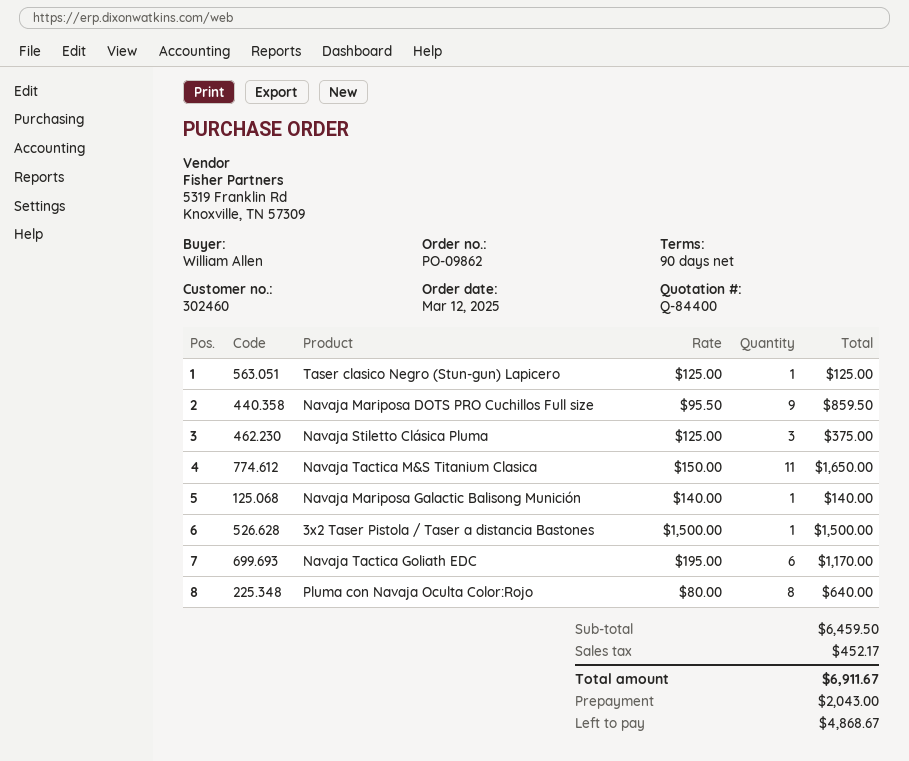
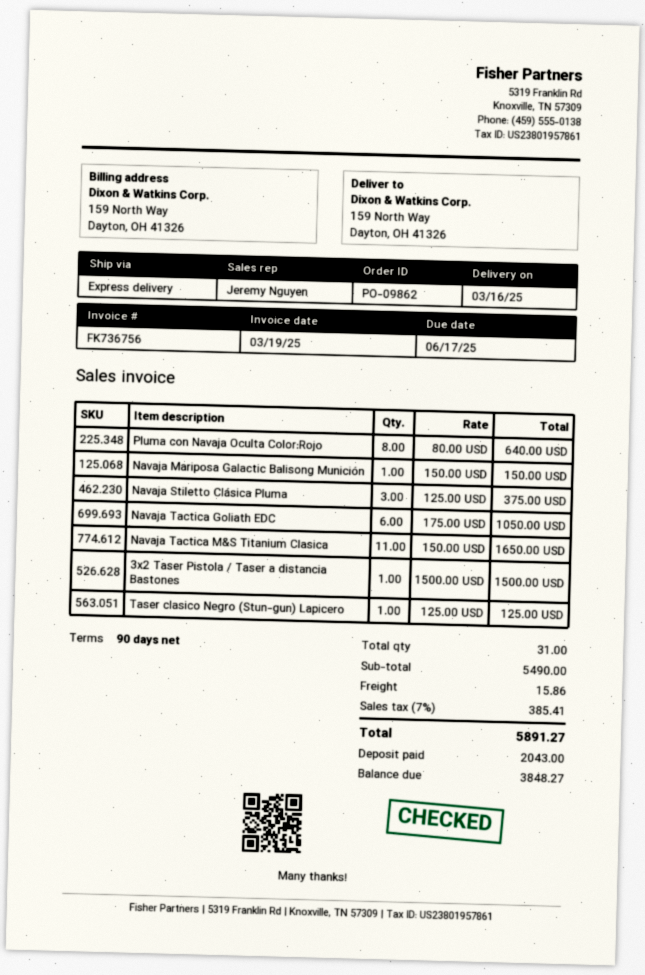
Navaja Mariposa DOTS PRO Cuchillos Full size: 9 x 95.50 = 859.50 -> none
Navaja Mariposa Galactic Balisong Munición: 1 x 140.00 = 140.00 -> 1 x 150.00 = 150.00
Navaja Tactica Goliath EDC: 6 x 195.00 = 1170.00 -> 6 x 175.00 = 1050.00
subtotal: 6459.50 -> 5490.00
shipping: none -> 15.86
tax: 452.17 -> 385.41
total: 6911.67 -> 5891.27
balance: 4868.67 -> 3848.27

